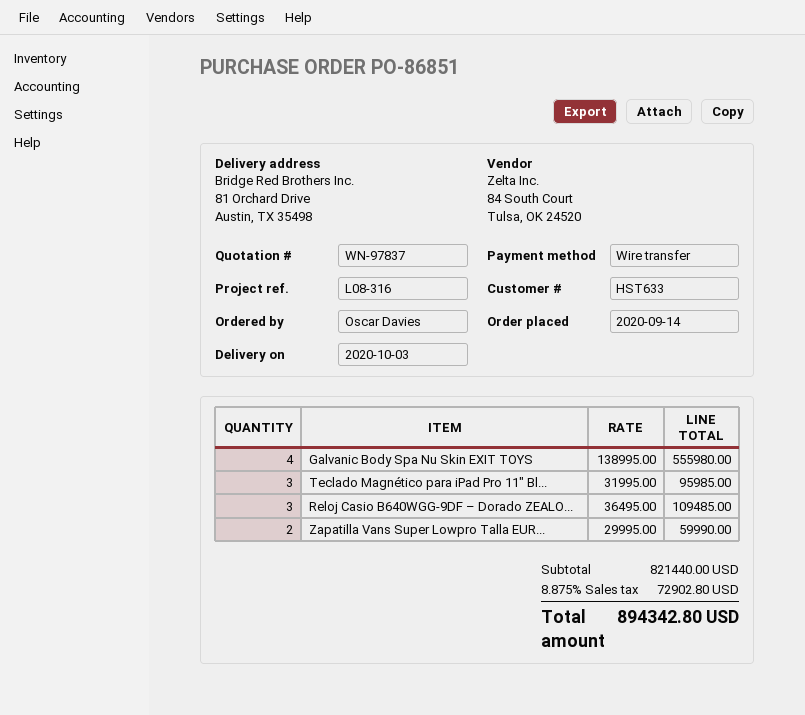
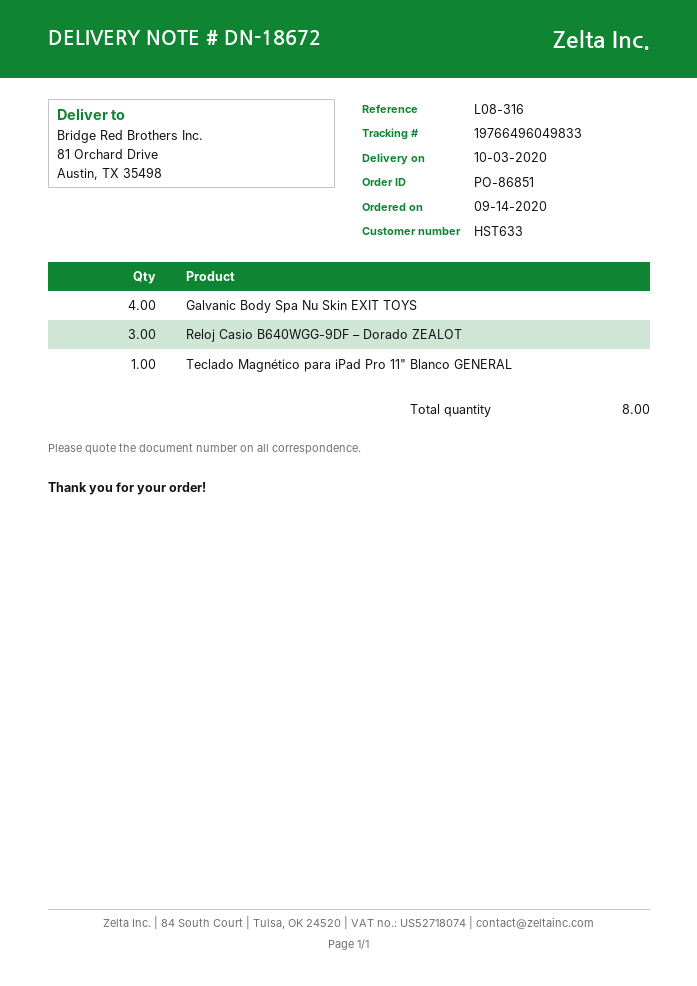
Teclado Magnético para iPad Pro 11" Bl...: 3 -> 1
Zapatilla Vans Super Lowpro Talla EUR...: 2 -> none

